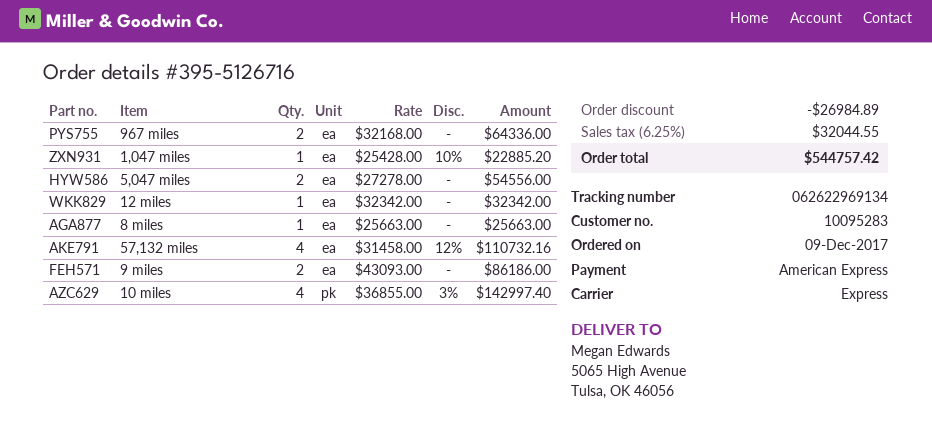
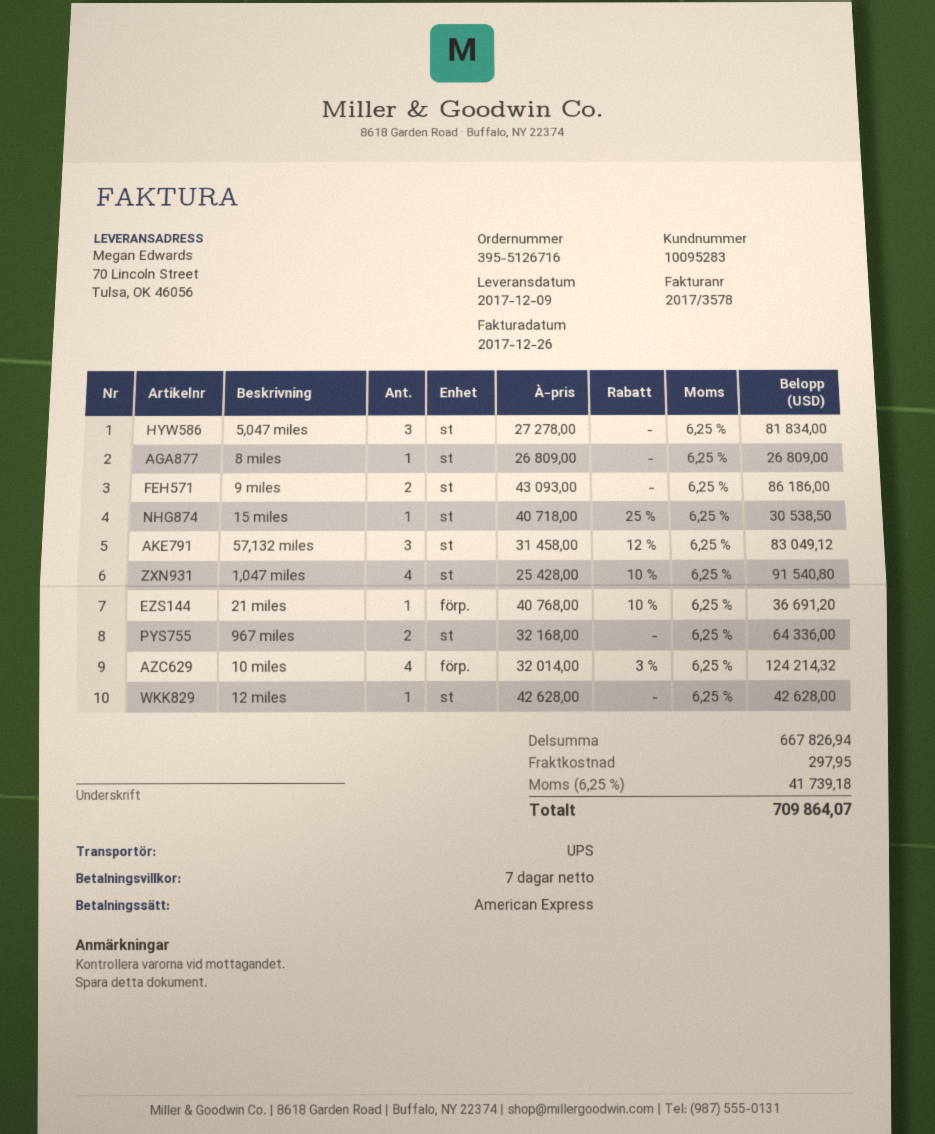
shipping method: express -> UPS
ship to: 5065 High Avenue, Tulsa, OK 46056 -> 70 Lincoln Street, Tulsa, OK 46056
1,047 miles: 1 x 25428.00 - 10% = 22885.20 -> 4 x 25428.00 - 10% = 91540.80
5,047 miles: 2 x 27278.00 = 54556.00 -> 3 x 27278.00 = 81834.00
12 miles: 1 x 32342.00 = 32342.00 -> 1 x 42628.00 = 42628.00
8 miles: 1 x 25663.00 = 25663.00 -> 1 x 26809.00 = 26809.00
57,132 miles: 4 x 31458.00 - 12% = 110732.16 -> 3 x 31458.00 - 12% = 83049.12
10 miles: 4 x 36855.00 - 3% = 142997.40 -> 4 x 32014.00 - 3% = 124214.32
15 miles: none -> 1 x 40718.00 - 25% = 30538.50
21 miles: none -> 1 x 40768.00 - 10% = 36691.20
discount: 26984.89 -> none
shipping: none -> 297.95
tax: 6.25% = 32044.55 -> 6.25% = 41739.18
total: 544757.42 -> 709864.07

